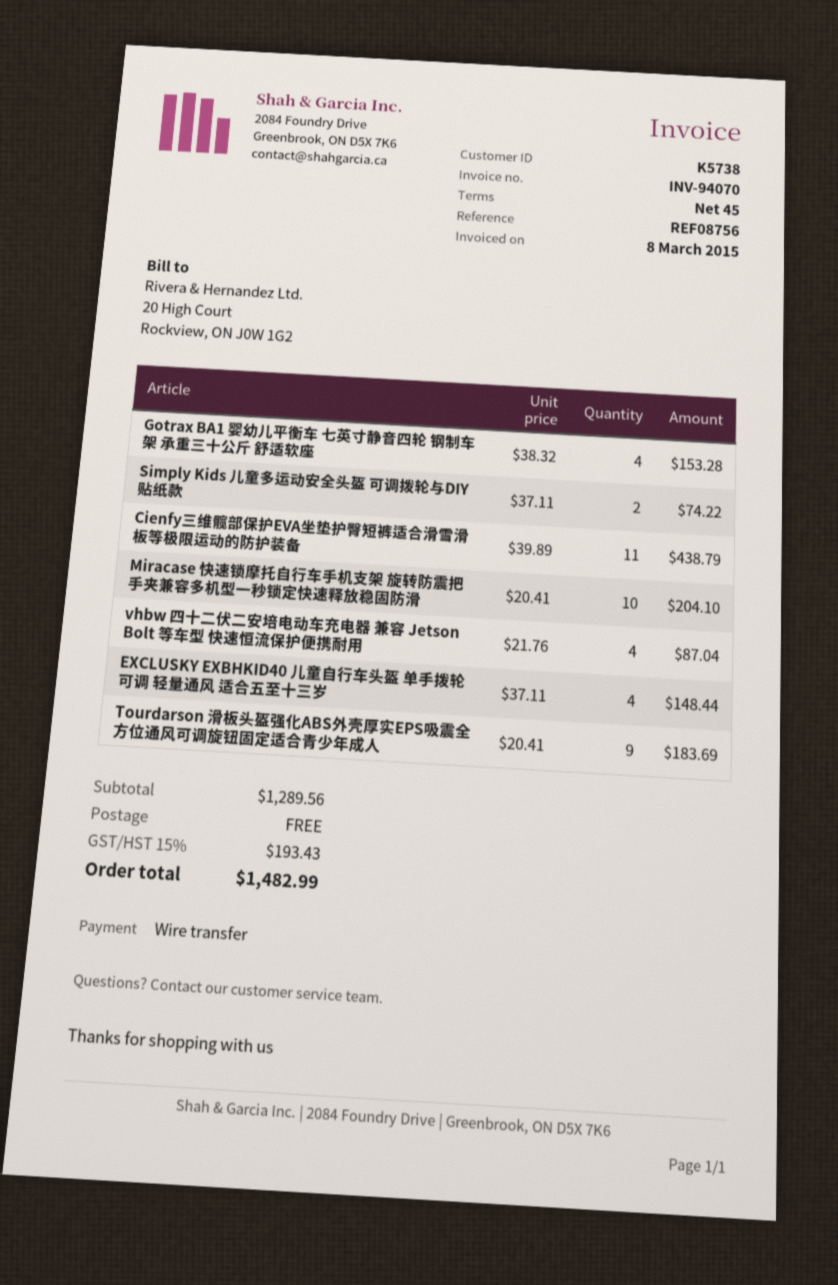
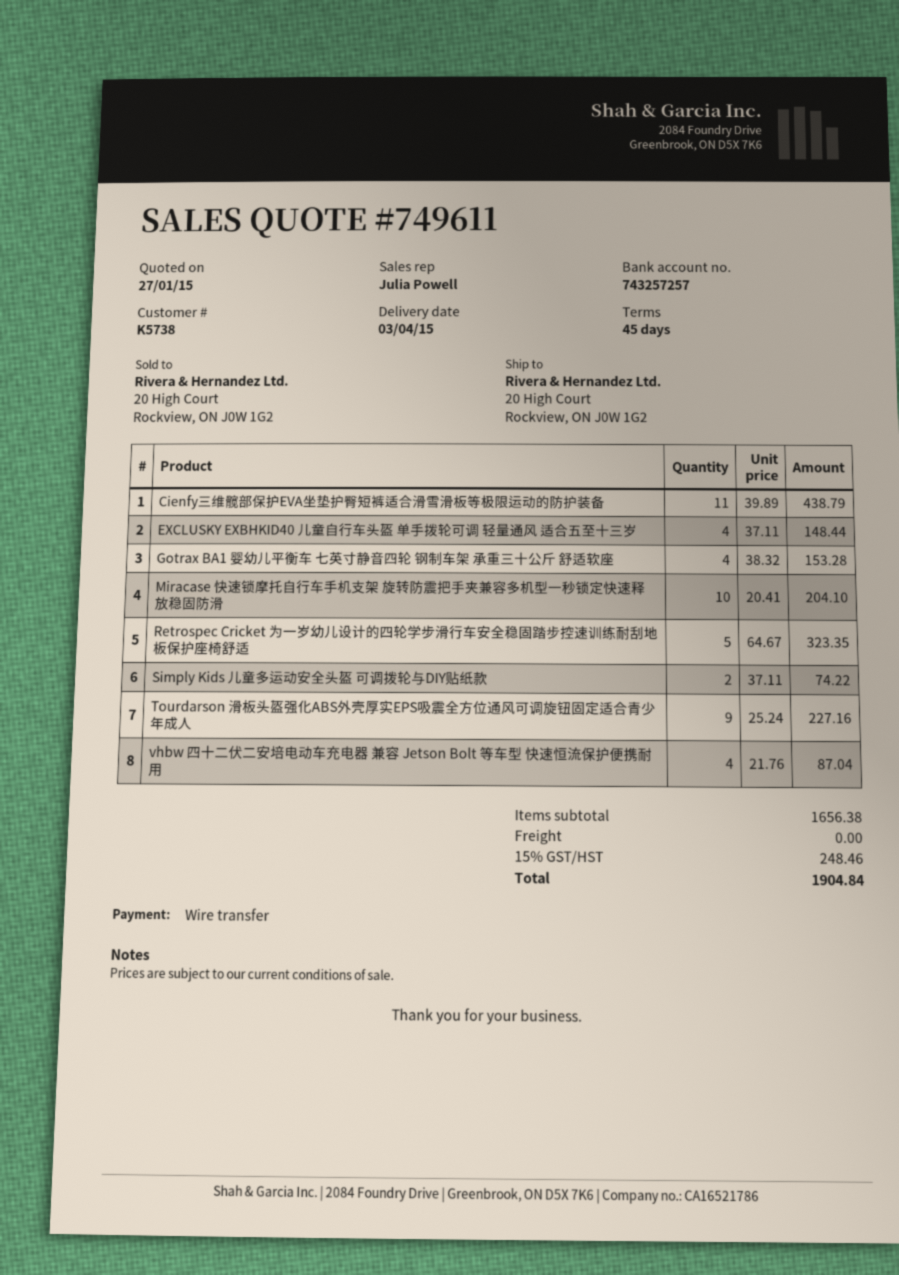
Tourdarson 滑板头盔强化ABS外壳厚实EPS吸震全方位通风可调旋钮固定适合青少年成人: 9 x 20.41 = 183.69 -> 9 x 25.24 = 227.16
Retrospec Cricket 为一岁幼儿设计的四轮学步滑行车安全稳固踏步控速训练耐刮地板保护座椅舒适: none -> 5 x 64.67 = 323.35
subtotal: 1289.56 -> 1656.38
tax: 15% = 193.43 -> 15% = 248.46
total: 1482.99 -> 1904.84

